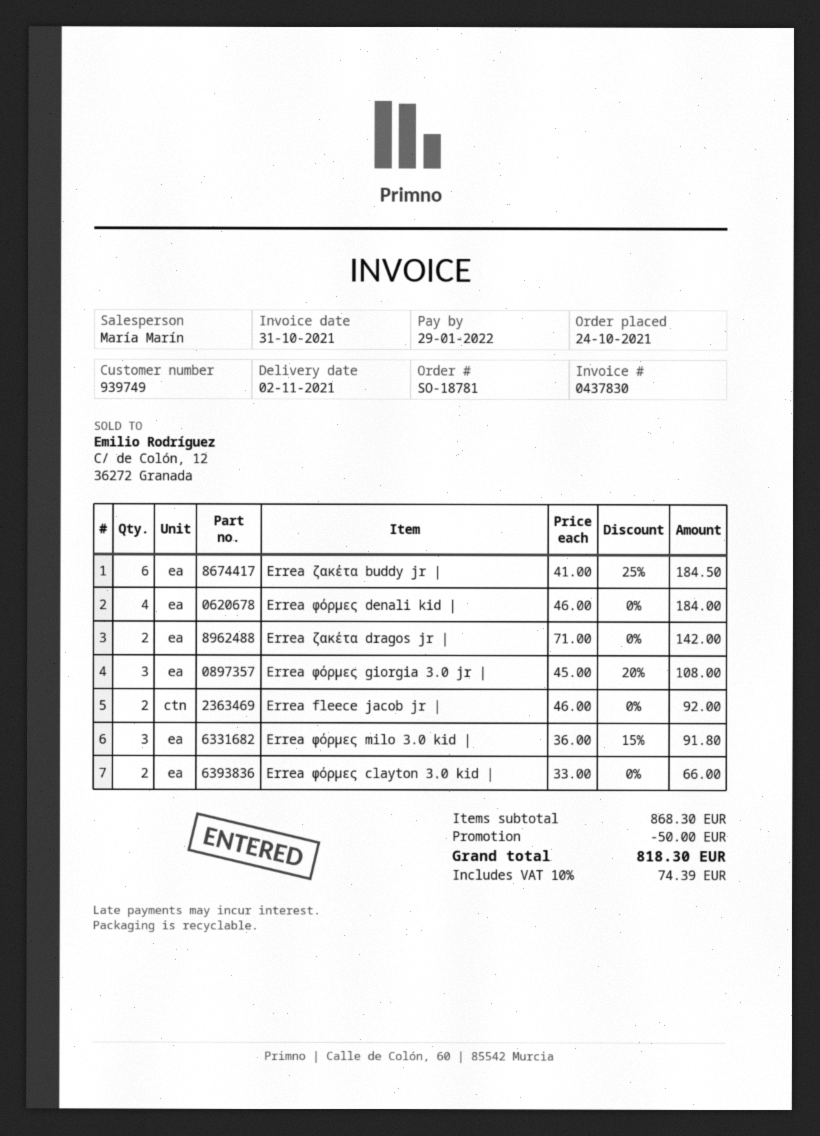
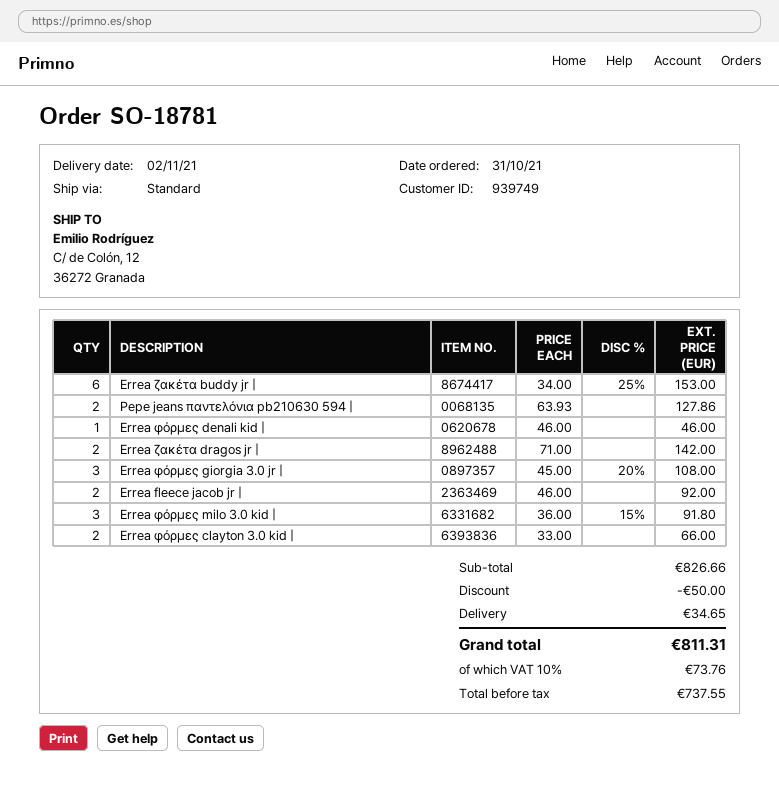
order date: 2021-10-24 -> 2021-10-31
Errea ζακέτα buddy jr |: 6 x 41.00 - 25% = 184.50 -> 6 x 34.00 - 25% = 153.00
Errea φόρμες denali kid |: 4 x 46.00 = 184.00 -> 1 x 46.00 = 46.00
Pepe jeans παντελόνια pb210630 594 |: none -> 2 x 63.93 = 127.86
subtotal: 868.30 -> 826.66
shipping: none -> 34.65
tax: 10% = 74.39 -> 10% = 73.76
total: 818.30 -> 811.31

